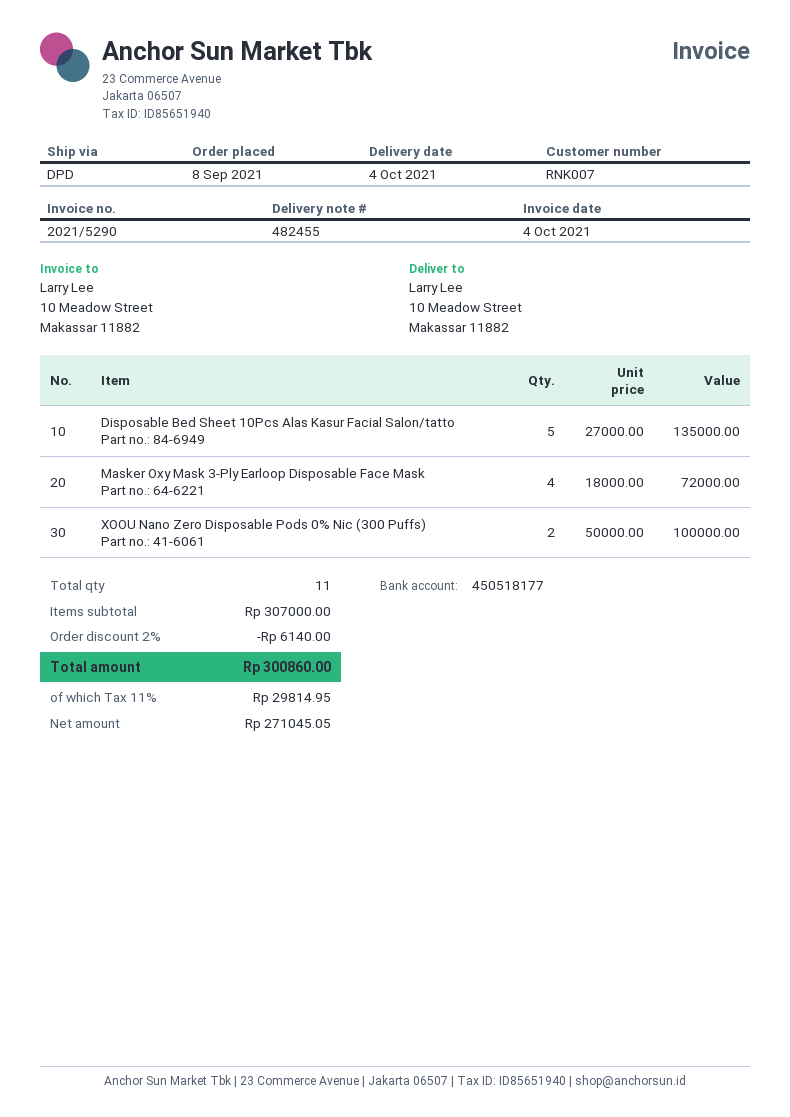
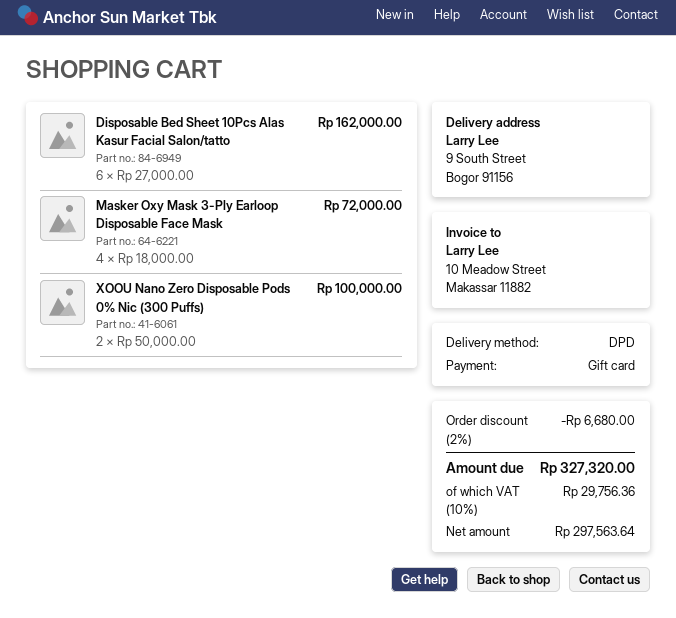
ship to: 10 Meadow Street, Makassar 11882 -> 9 South Street, Bogor 91156
Disposable Bed Sheet 10Pcs Alas Kasur Facial Salon/tatto: 5 x 27000.00 = 135000.00 -> 6 x 27000.00 = 162000.00
discount: 2% = 6140.00 -> 2% = 6680.00
net: 271045.05 -> 297563.64
tax: 11% = 29814.95 -> 10% = 29756.36
total: 300860.00 -> 327320.00

